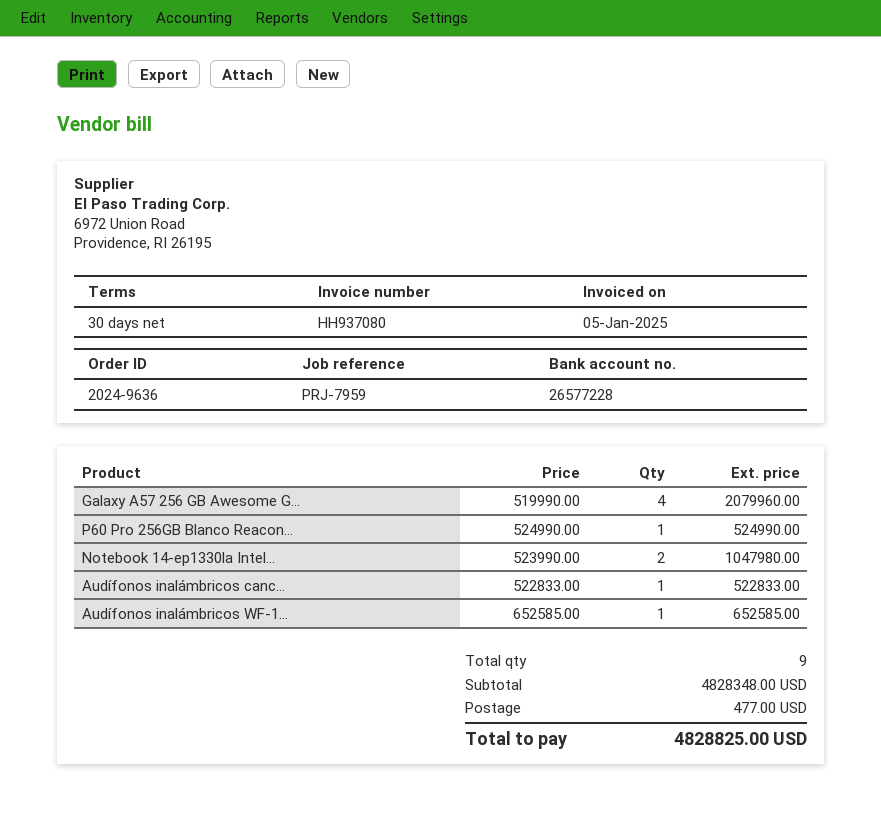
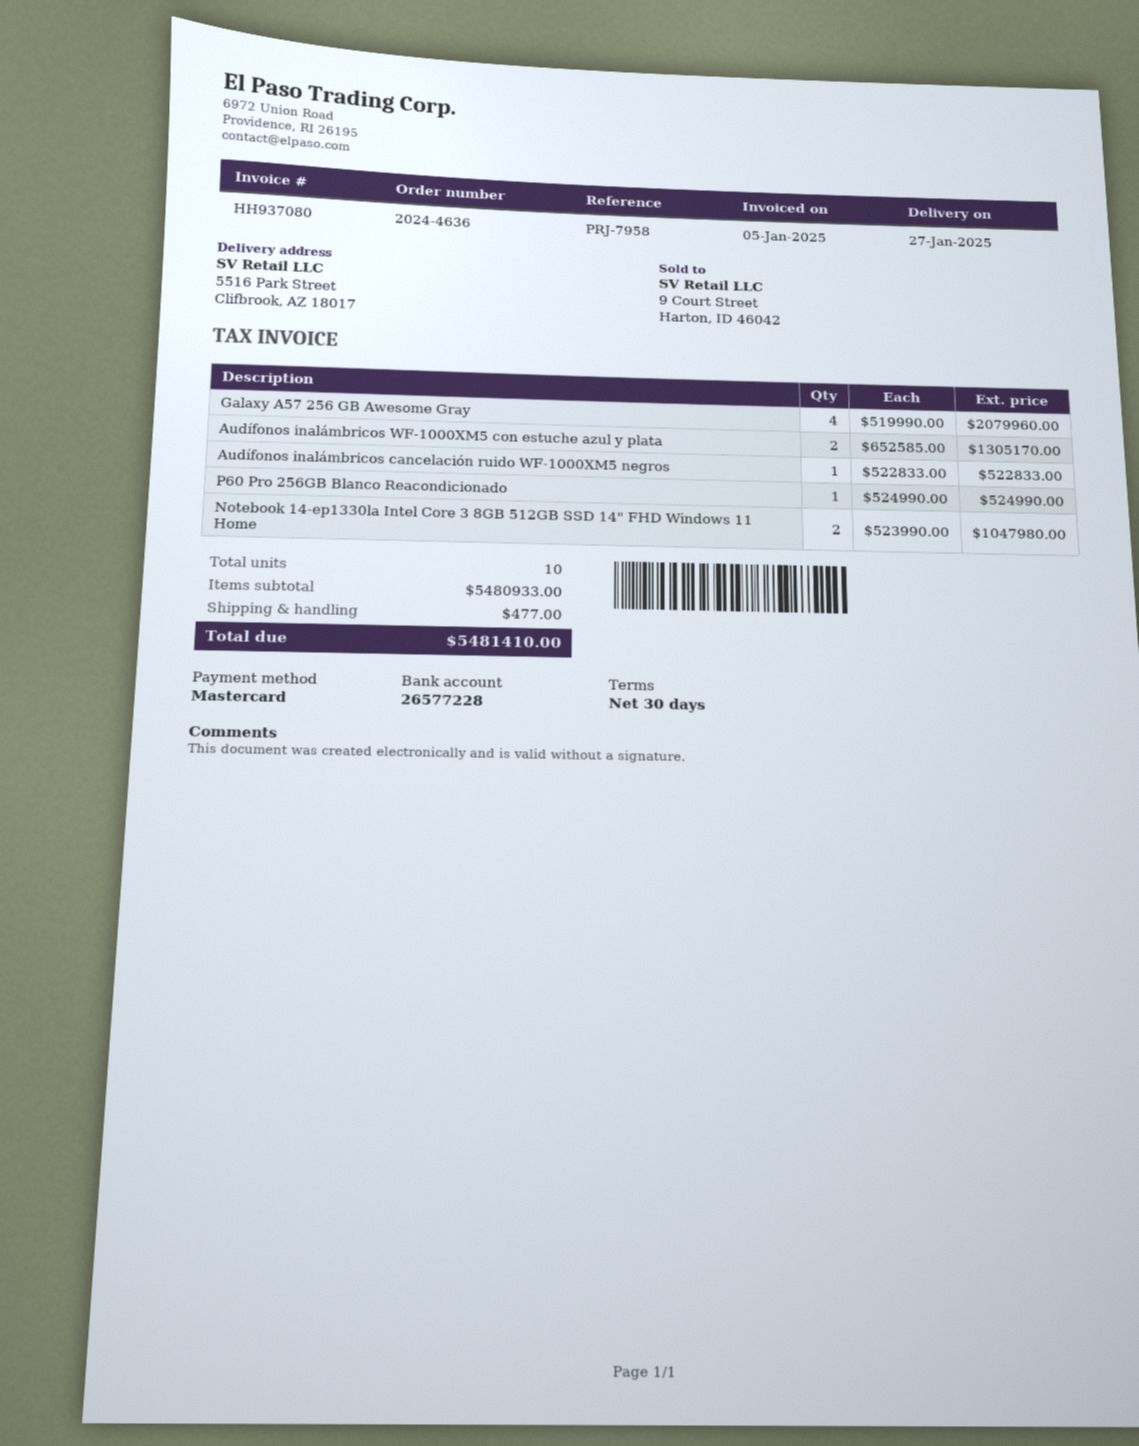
order number: 2024-9636 -> 2024-4636
reference: PRJ-7959 -> PRJ-7958
Audífonos inalámbricos WF-1...: 1 x 652585.00 = 652585.00 -> 2 x 652585.00 = 1305170.00
total quantity: 9 -> 10
subtotal: 4828348.00 -> 5480933.00
total: 4828825.00 -> 5481410.00

